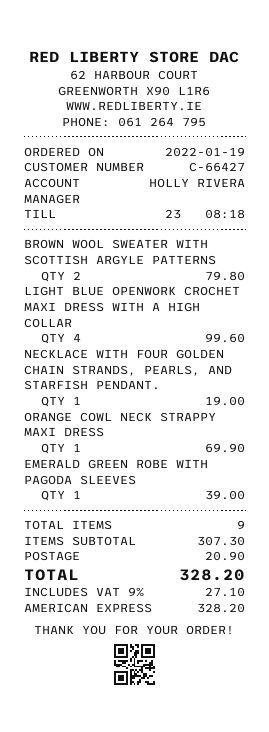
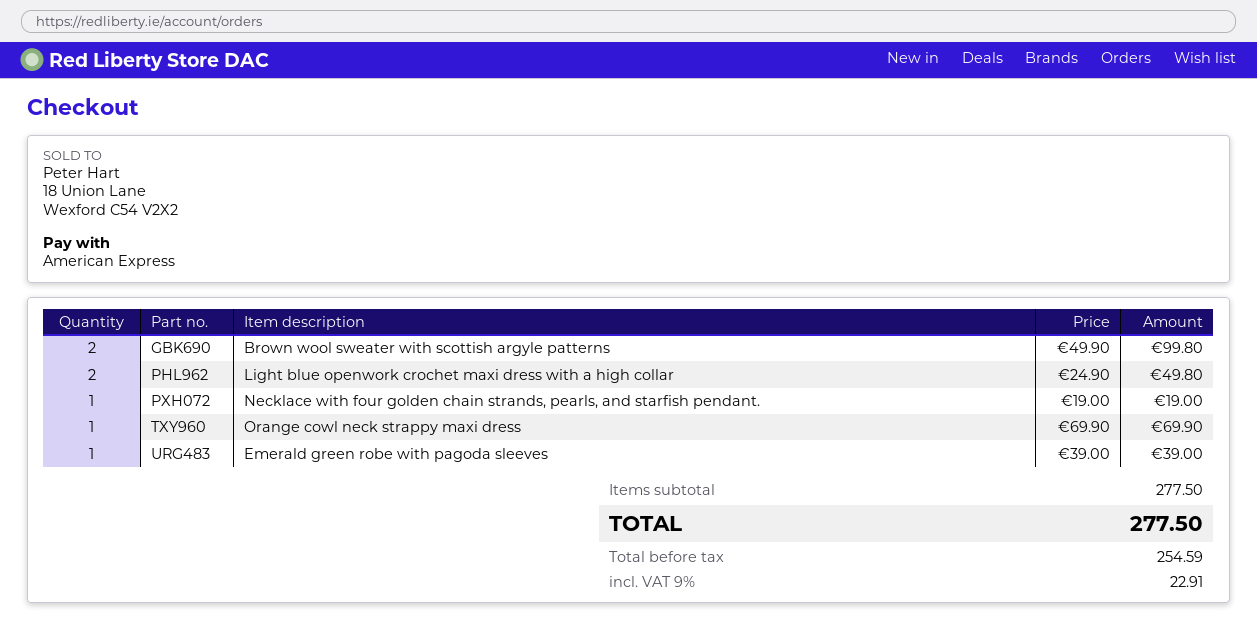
BROWN WOOL SWEATER WITH SCOTTISH ARGYLE PATTERNS: 2 for 79.80 -> 2 for 99.80
LIGHT BLUE OPENWORK CROCHET MAXI DRESS WITH A HIGH COLLAR: 4 for 99.60 -> 2 for 49.80
subtotal: 307.30 -> 277.50
shipping: 20.90 -> none
tax: 9% = 27.10 -> 9% = 22.91
total: 328.20 -> 277.50

